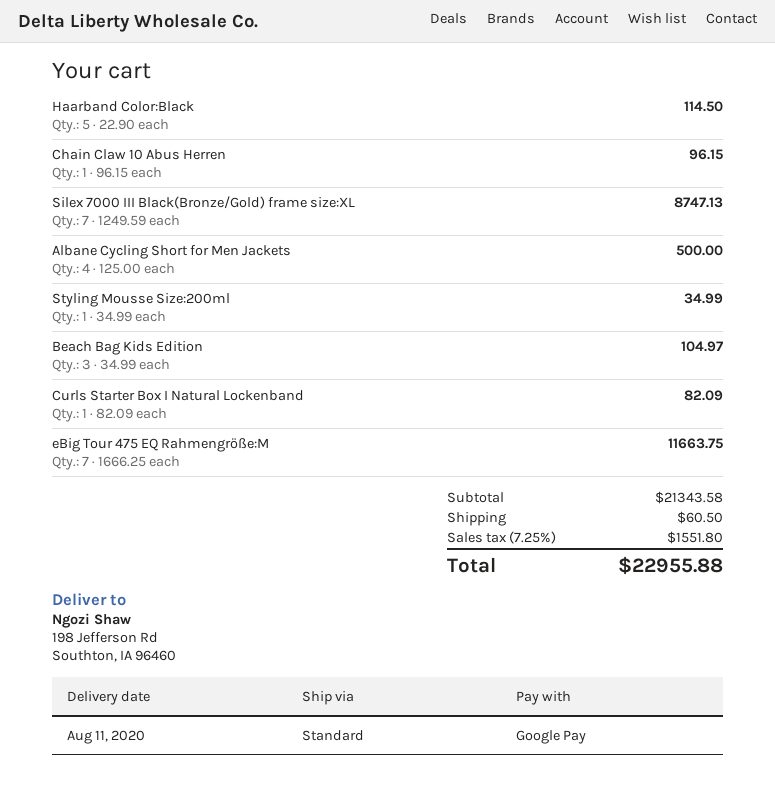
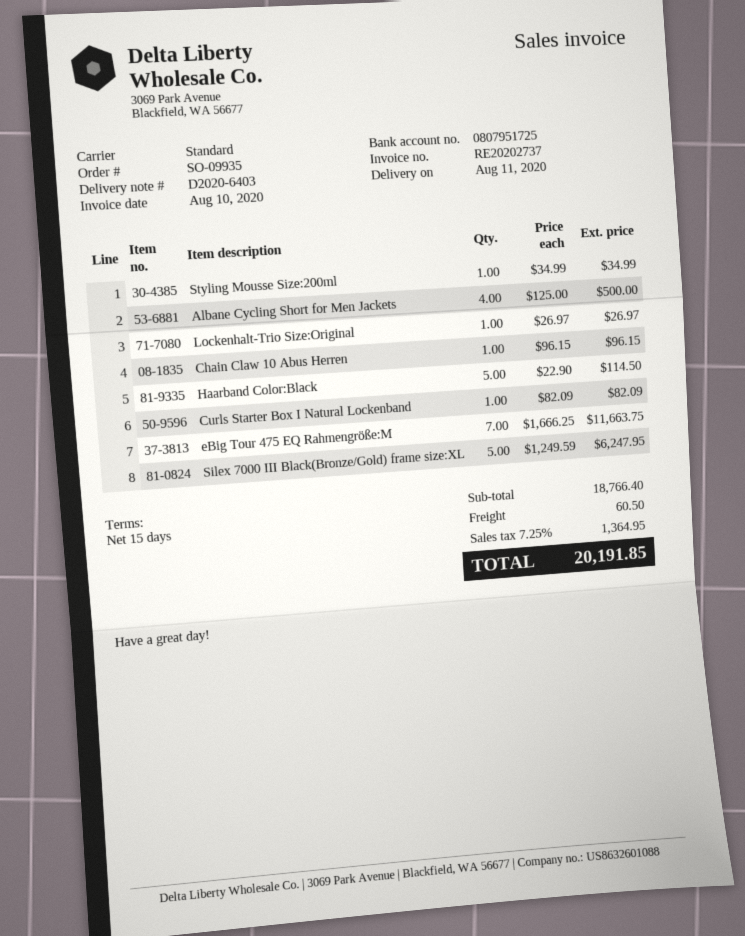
Silex 7000 III Black(Bronze/Gold) frame size:XL: 7 x 1249.59 = 8747.13 -> 5 x 1249.59 = 6247.95
Beach Bag Kids Edition: 3 x 34.99 = 104.97 -> none
Lockenhalt-Trio Size:Original: none -> 1 x 26.97 = 26.97
subtotal: 21343.58 -> 18766.40
tax: 7.25% = 1551.80 -> 7.25% = 1364.95
total: 22955.88 -> 20191.85

